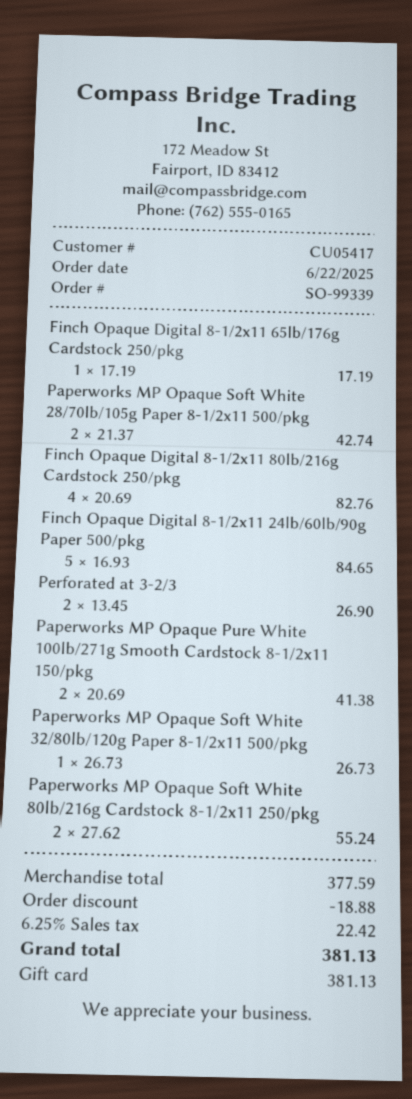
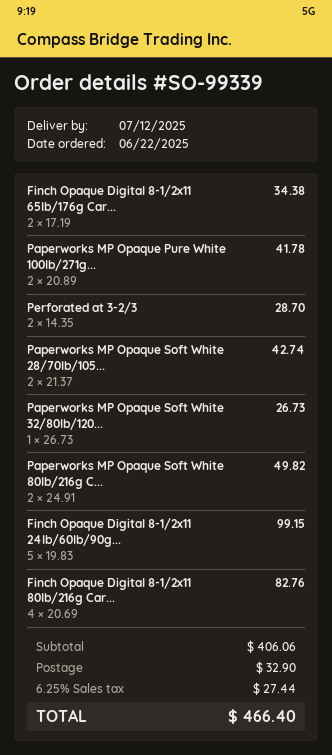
Finch Opaque Digital 8-1/2x11 65lb/176g Cardstock 250/pkg: 1 x 17.19 = 17.19 -> 2 x 17.19 = 34.38
Finch Opaque Digital 8-1/2x11 24lb/60lb/90g Paper 500/pkg: 5 x 16.93 = 84.65 -> 5 x 19.83 = 99.15
Perforated at 3-2/3: 2 x 13.45 = 26.90 -> 2 x 14.35 = 28.70
Paperworks MP Opaque Pure White 100lb/271g Smooth Cardstock 8-1/2x11 150/pkg: 2 x 20.69 = 41.38 -> 2 x 20.89 = 41.78
Paperworks MP Opaque Soft White 80lb/216g Cardstock 8-1/2x11 250/pkg: 2 x 27.62 = 55.24 -> 2 x 24.91 = 49.82
subtotal: 377.59 -> 406.06
discount: 18.88 -> none
shipping: none -> 32.90
tax: 6.25% = 22.42 -> 6.25% = 27.44
total: 381.13 -> 466.40

